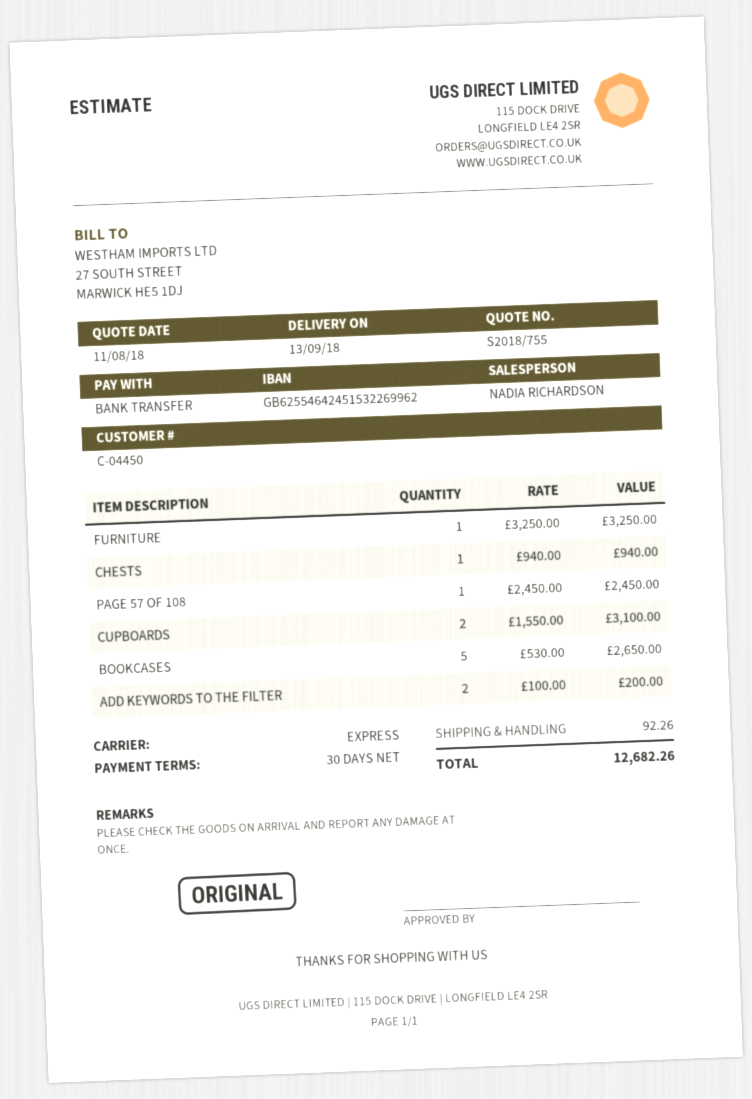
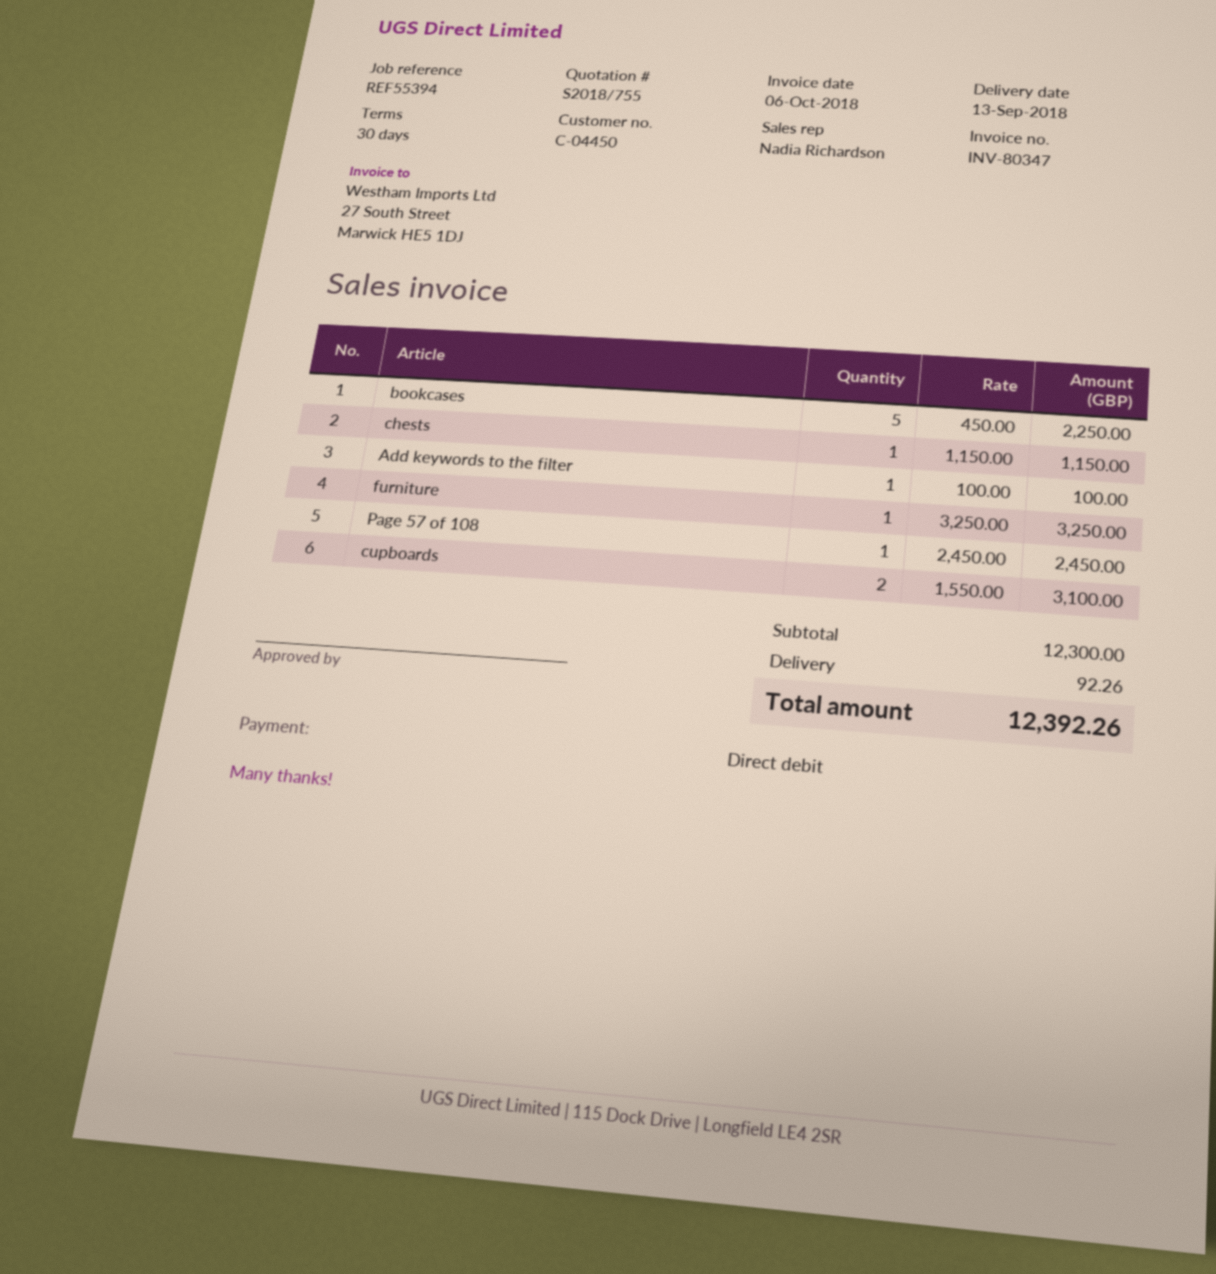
payment method: bank transfer -> direct debit
CHESTS: 1 x 940.00 = 940.00 -> 1 x 1150.00 = 1150.00
BOOKCASES: 5 x 530.00 = 2650.00 -> 5 x 450.00 = 2250.00
ADD KEYWORDS TO THE FILTER: 2 x 100.00 = 200.00 -> 1 x 100.00 = 100.00
total: 12682.26 -> 12392.26

